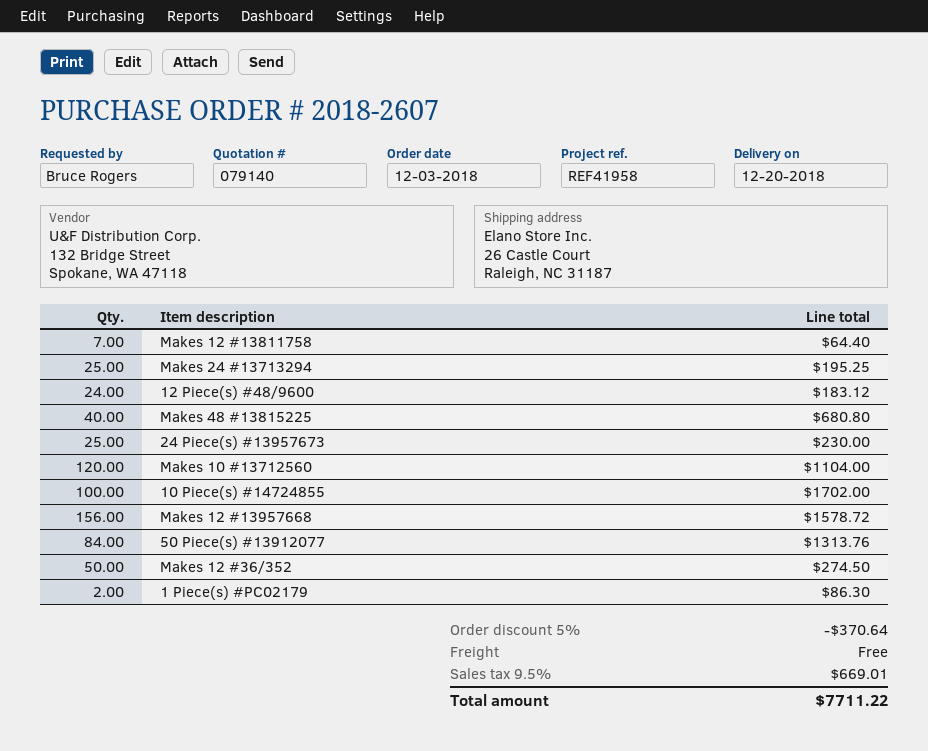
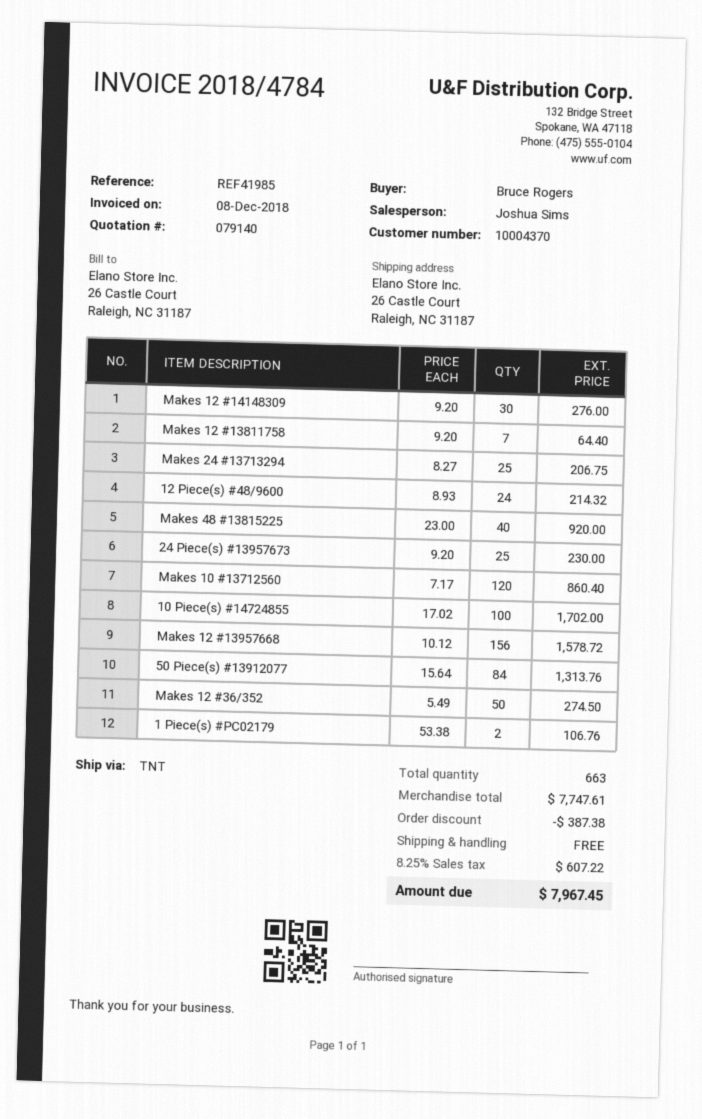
reference: REF41958 -> REF41985
Makes 24 #13713294: 25 for 195.25 -> 25 for 206.75
12 Piece(s) #48/9600: 24 for 183.12 -> 24 for 214.32
Makes 48 #13815225: 40 for 680.80 -> 40 for 920.00
Makes 10 #13712560: 120 for 1104.00 -> 120 for 860.40
1 Piece(s) #PC02179: 2 for 86.30 -> 2 for 106.76
Makes 12 #14148309: none -> 30 for 276.00
discount: 370.64 -> 387.38
tax: 9.5% = 669.01 -> 8.25% = 607.22
total: 7711.22 -> 7967.45

